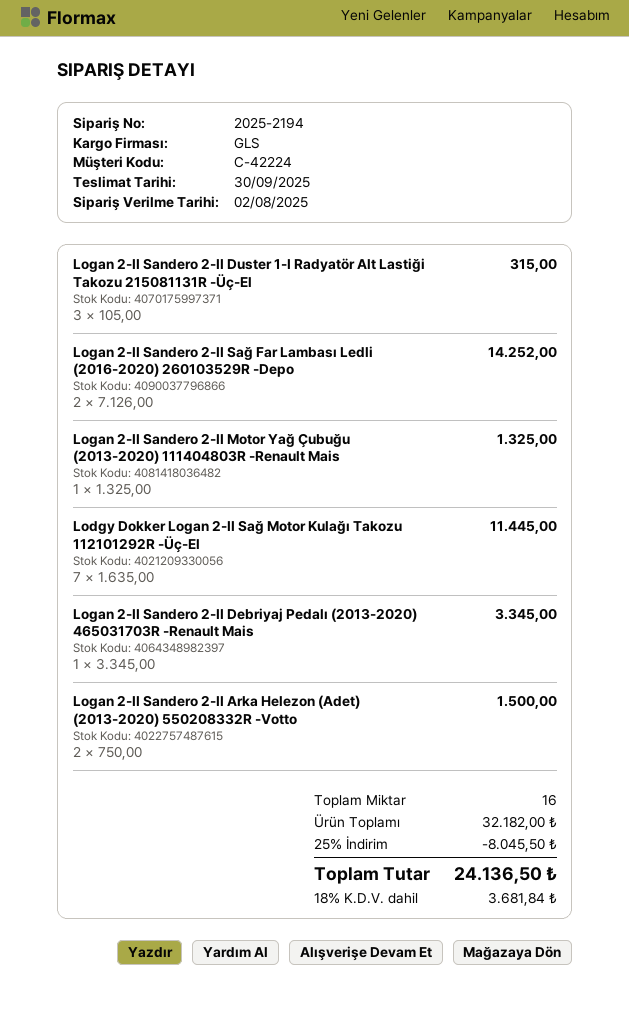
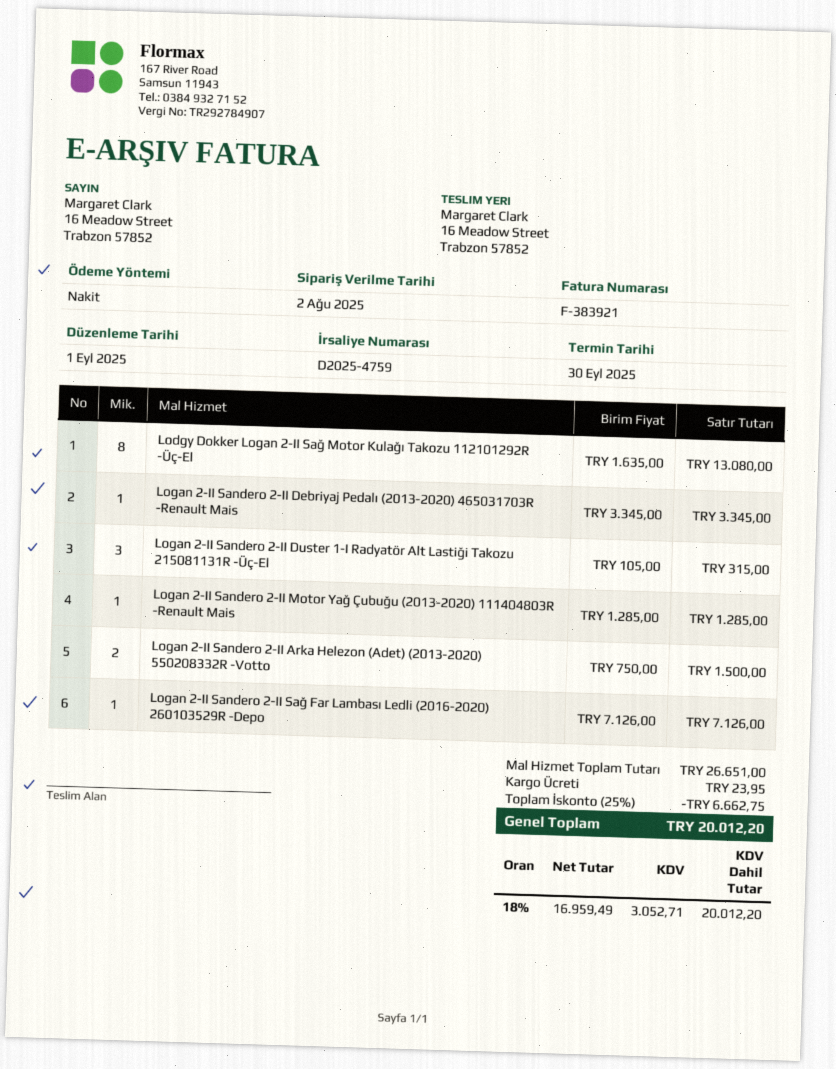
Logan 2-II Sandero 2-II Sağ Far Lambası Ledli (2016-2020) 260103529R -Depo: 2 x 7126.00 = 14252.00 -> 1 x 7126.00 = 7126.00
Logan 2-II Sandero 2-II Motor Yağ Çubuğu (2013-2020) 111404803R -Renault Mais: 1 x 1325.00 = 1325.00 -> 1 x 1285.00 = 1285.00
Lodgy Dokker Logan 2-II Sağ Motor Kulağı Takozu 112101292R -Üç-El: 7 x 1635.00 = 11445.00 -> 8 x 1635.00 = 13080.00
subtotal: 32182.00 -> 26651.00
discount: 25% = 8045.50 -> 25% = 6662.75
shipping: none -> 23.95
tax: 18% = 3681.84 -> 18% = 3052.71
total: 24136.50 -> 20012.20

